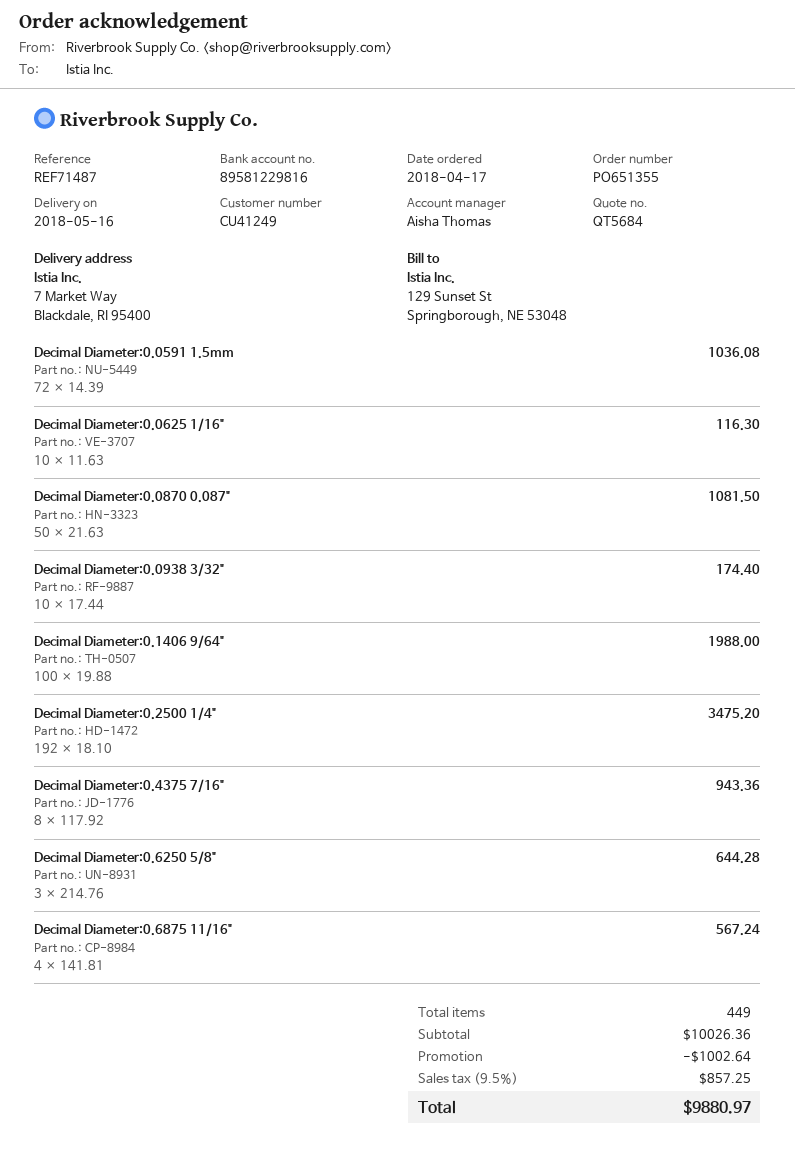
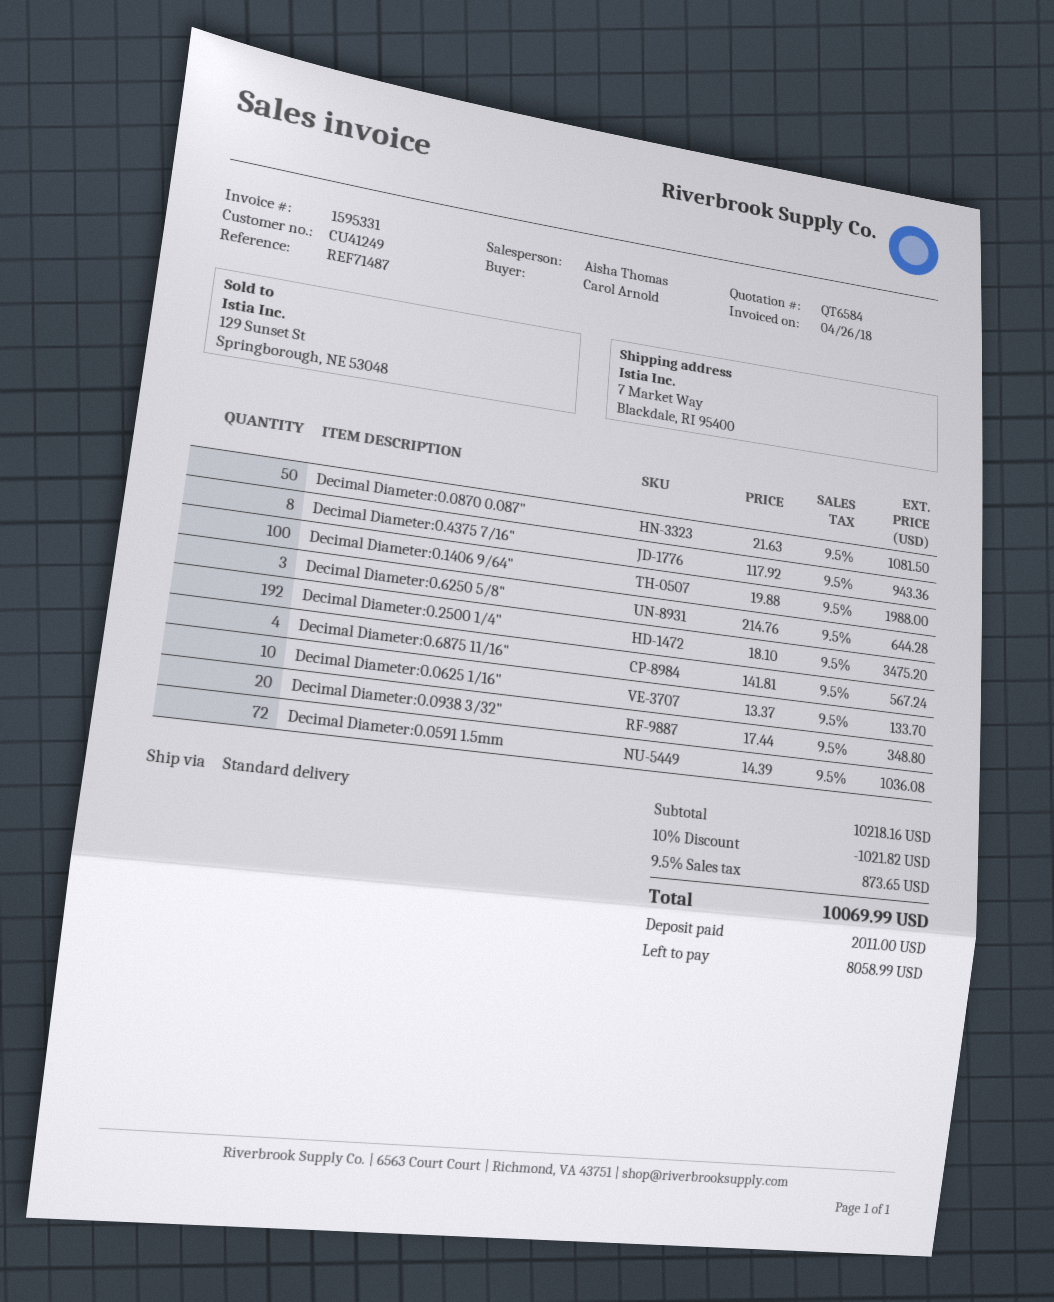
quote number: QT5684 -> QT6584
Decimal Diameter:0.0625 1/16": 10 x 11.63 = 116.30 -> 10 x 13.37 = 133.70
Decimal Diameter:0.0938 3/32": 10 x 17.44 = 174.40 -> 20 x 17.44 = 348.80
subtotal: 10026.36 -> 10218.16
discount: 1002.64 -> 1021.82
tax: 9.5% = 857.25 -> 9.5% = 873.65
total: 9880.97 -> 10069.99

